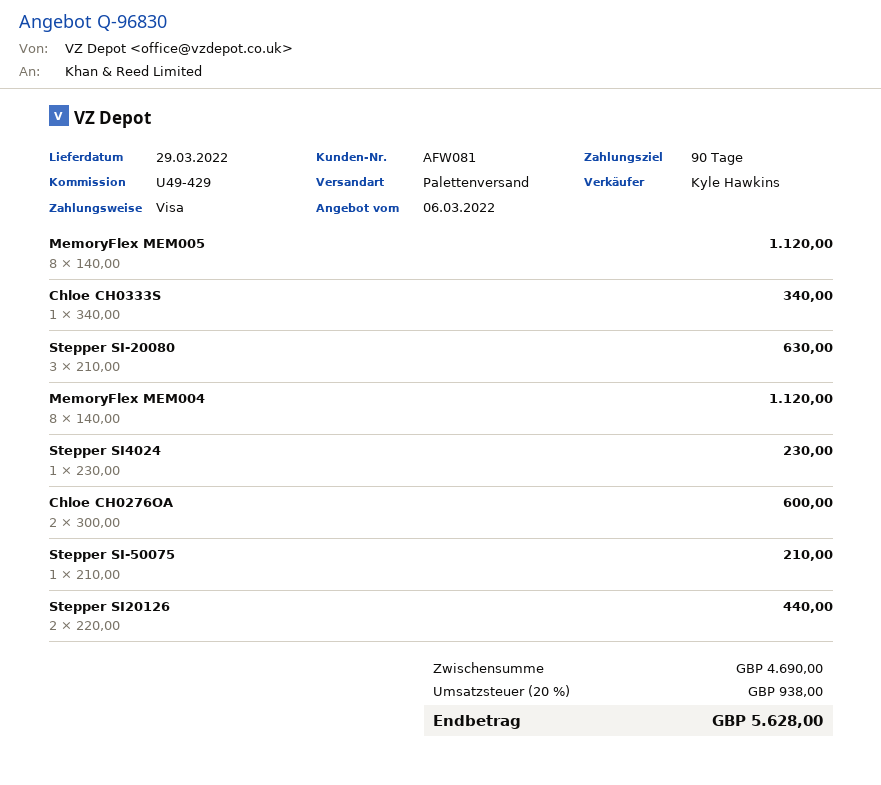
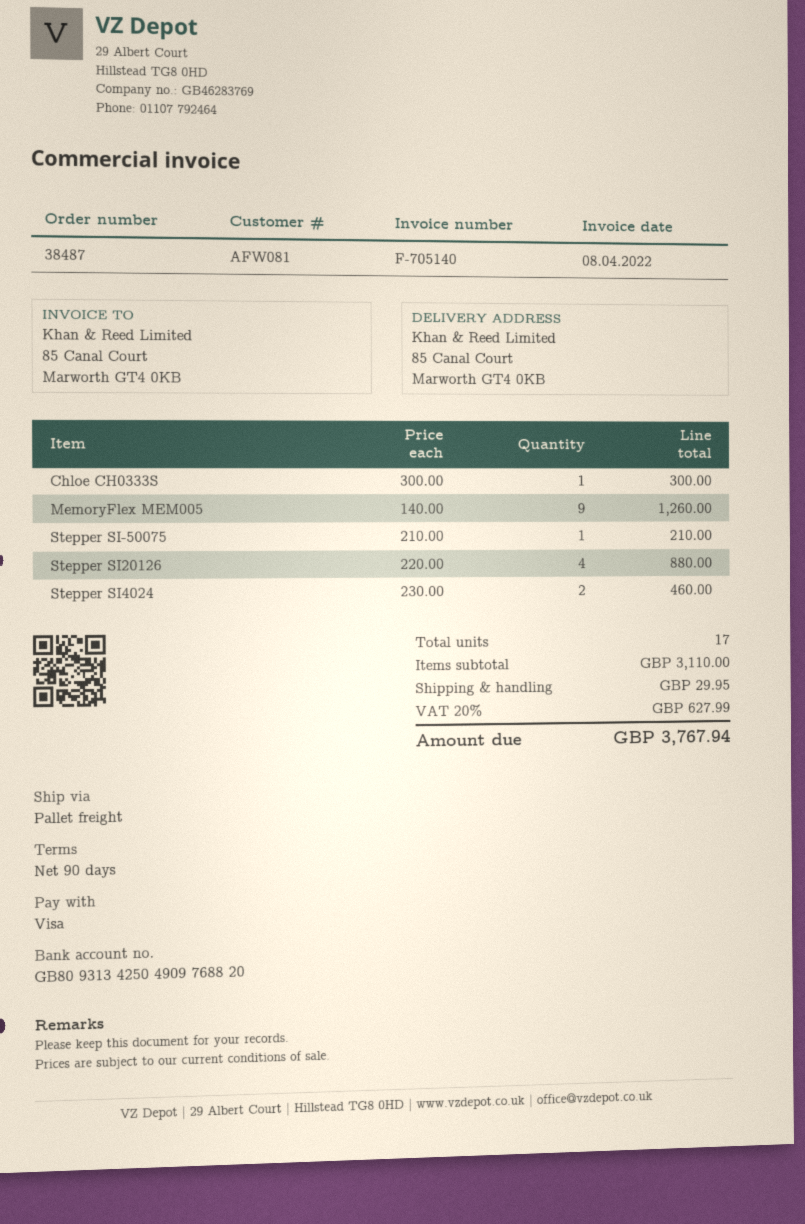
MemoryFlex MEM005: 8 x 140.00 = 1120.00 -> 9 x 140.00 = 1260.00
Chloe CH0333S: 1 x 340.00 = 340.00 -> 1 x 300.00 = 300.00
Stepper SI-20080: 3 x 210.00 = 630.00 -> none
MemoryFlex MEM004: 8 x 140.00 = 1120.00 -> none
Stepper SI4024: 1 x 230.00 = 230.00 -> 2 x 230.00 = 460.00
Chloe CH0276OA: 2 x 300.00 = 600.00 -> none
Stepper SI20126: 2 x 220.00 = 440.00 -> 4 x 220.00 = 880.00
subtotal: 4690.00 -> 3110.00
shipping: none -> 29.95
tax: 20% = 938.00 -> 20% = 627.99
total: 5628.00 -> 3767.94

